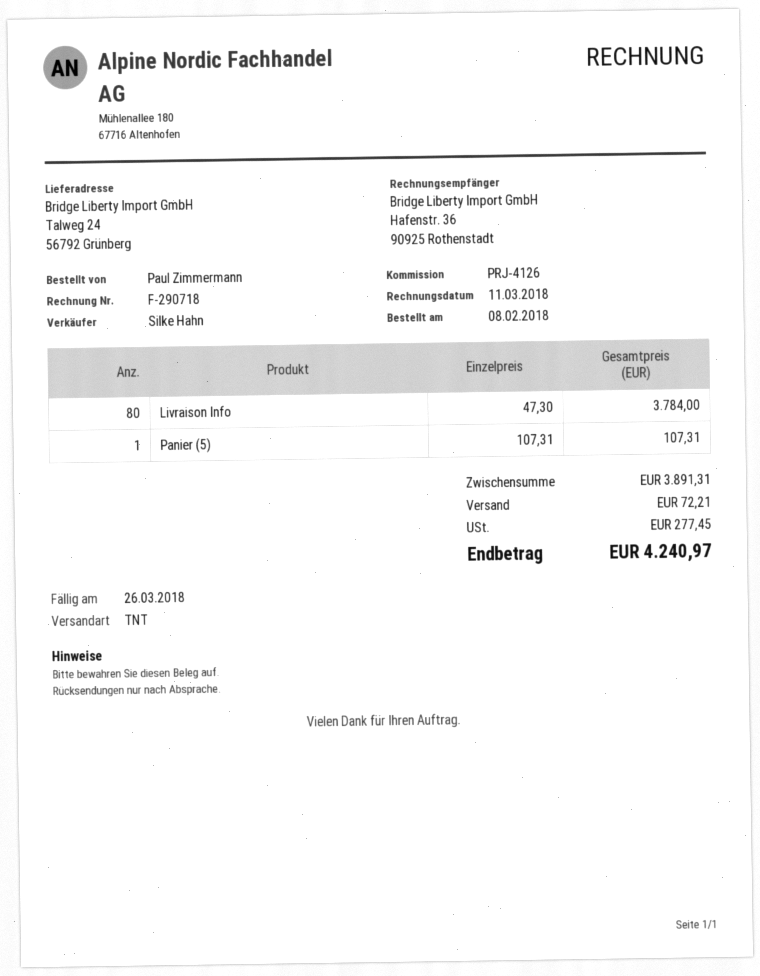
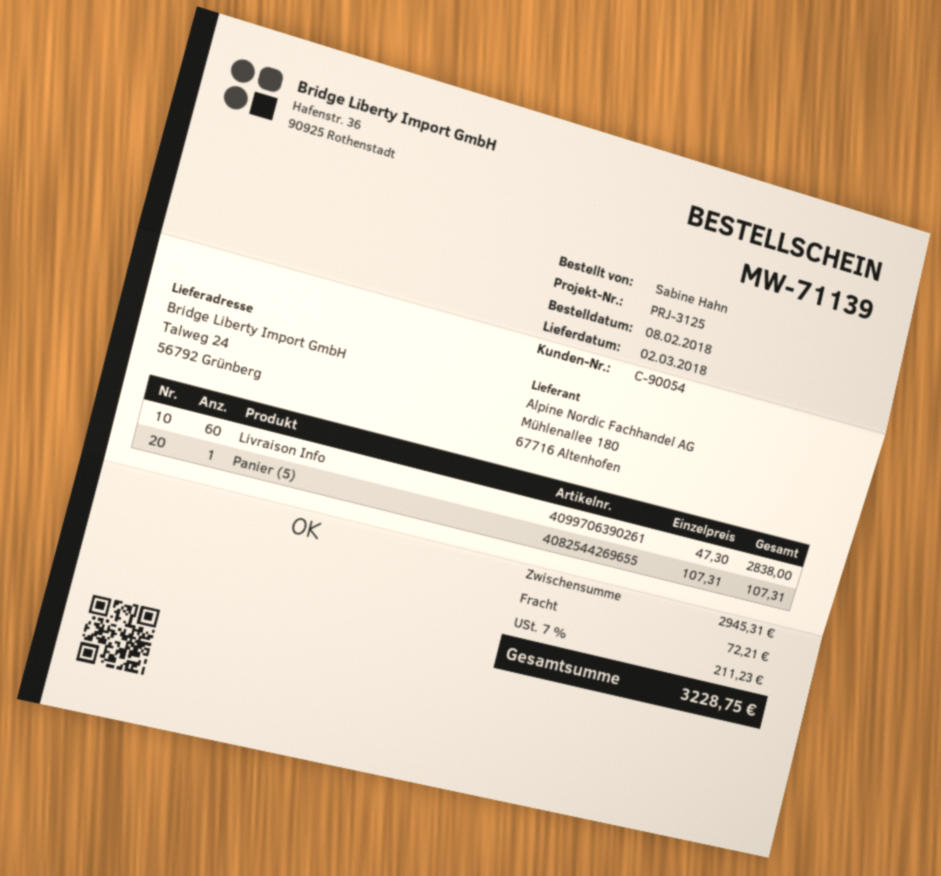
reference: PRJ-4126 -> PRJ-3125
ordered by: Paul Zimmermann -> Sabine Hahn
Livraison Info: 80 x 47.30 = 3784.00 -> 60 x 47.30 = 2838.00
subtotal: 3891.31 -> 2945.31
tax: 277.45 -> 211.23
total: 4240.97 -> 3228.75

